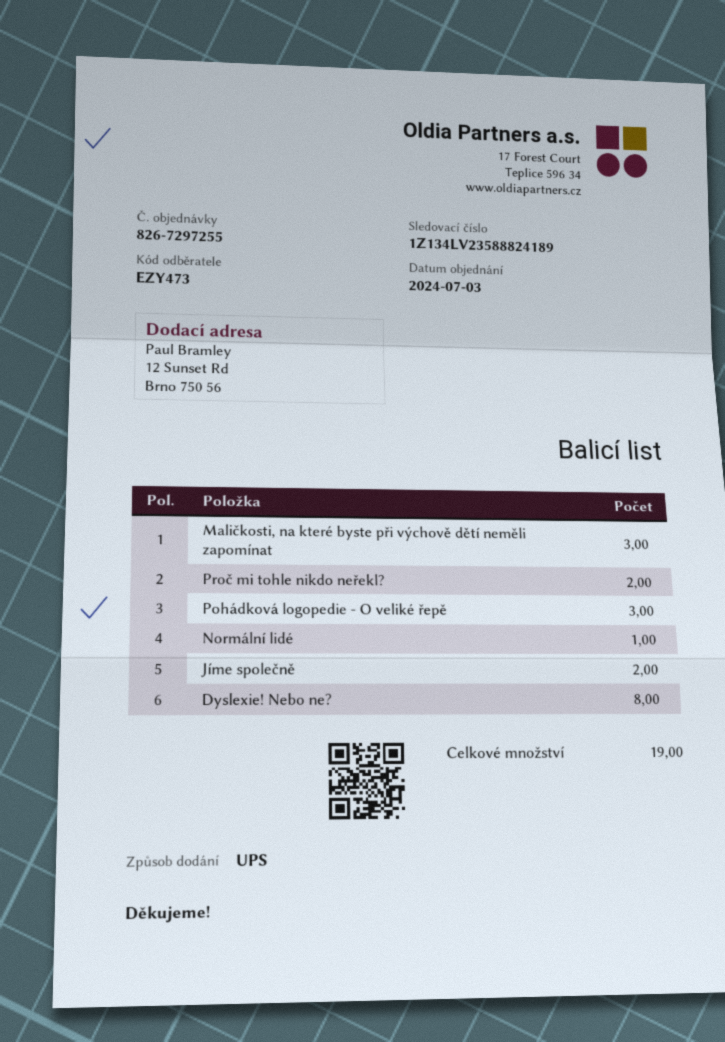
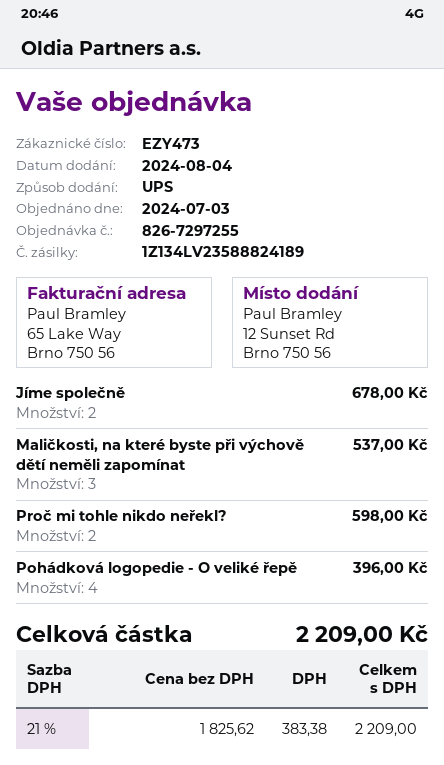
Pohádková logopedie - O veliké řepě: 3 -> 4
Normální lidé: 1 -> none
Dyslexie! Nebo ne?: 8 -> none

